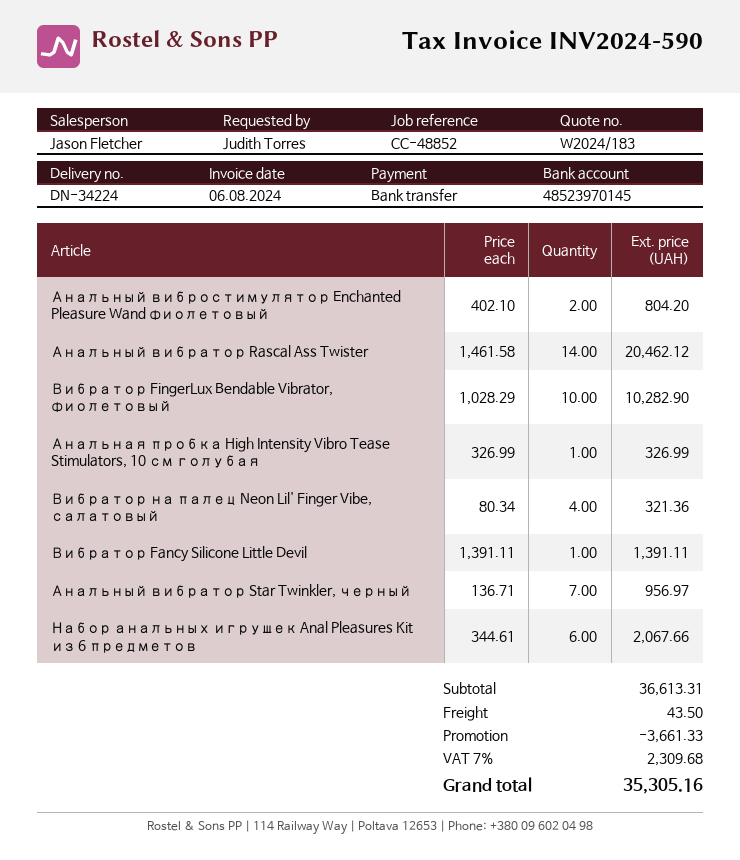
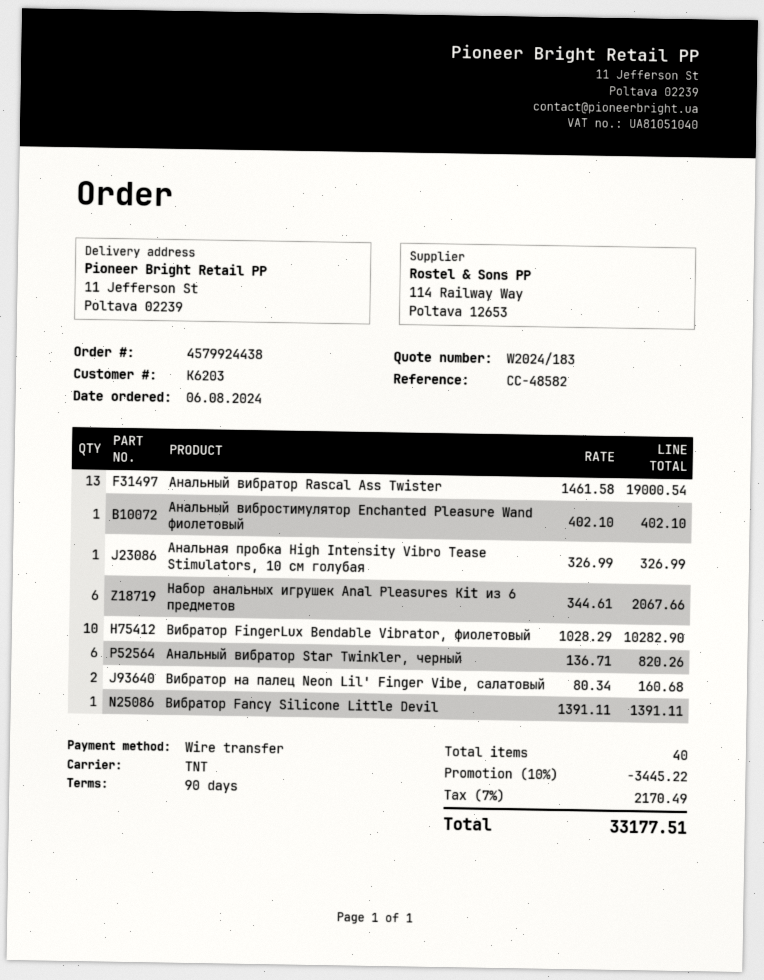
reference: CC-48852 -> CC-48582
Анальный вибростимулятор Enchanted Pleasure Wand фиолетовый: 2 x 402.10 = 804.20 -> 1 x 402.10 = 402.10
Анальный вибратор Rascal Ass Twister: 14 x 1461.58 = 20462.12 -> 13 x 1461.58 = 19000.54
Вибратор на палец Neon Lil' Finger Vibe, салатовый: 4 x 80.34 = 321.36 -> 2 x 80.34 = 160.68
Анальный вибратор Star Twinkler, черный: 7 x 136.71 = 956.97 -> 6 x 136.71 = 820.26
discount: 3661.33 -> 3445.22
shipping: 43.50 -> none
tax: 7% = 2309.68 -> 7% = 2170.49
total: 35305.16 -> 33177.51

